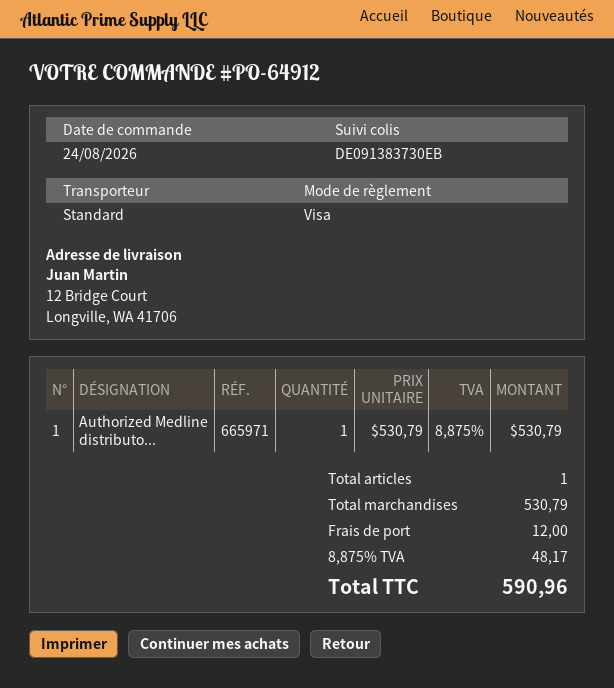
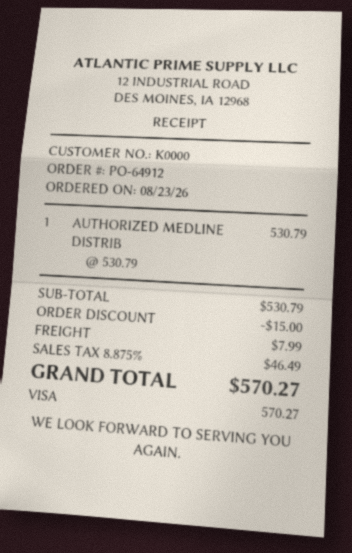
order date: 2026-08-24 -> 2026-08-23
discount: none -> 15.00
shipping: 12.00 -> 7.99
tax: 8.875% = 48.17 -> 8.875% = 46.49
total: 590.96 -> 570.27

